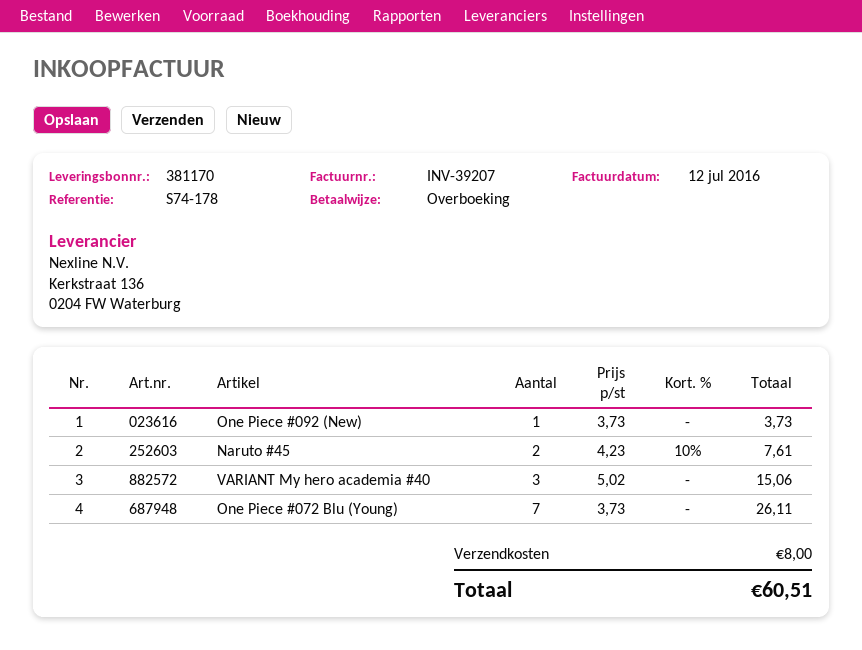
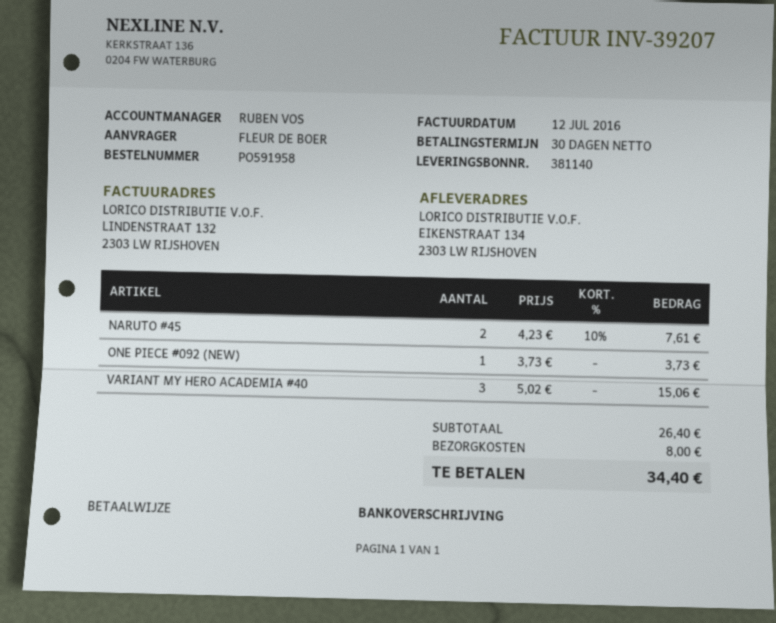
delivery note number: 381170 -> 381140
One Piece #072 Blu (Young): 7 x 3.73 = 26.11 -> none
total: 60.51 -> 34.40

